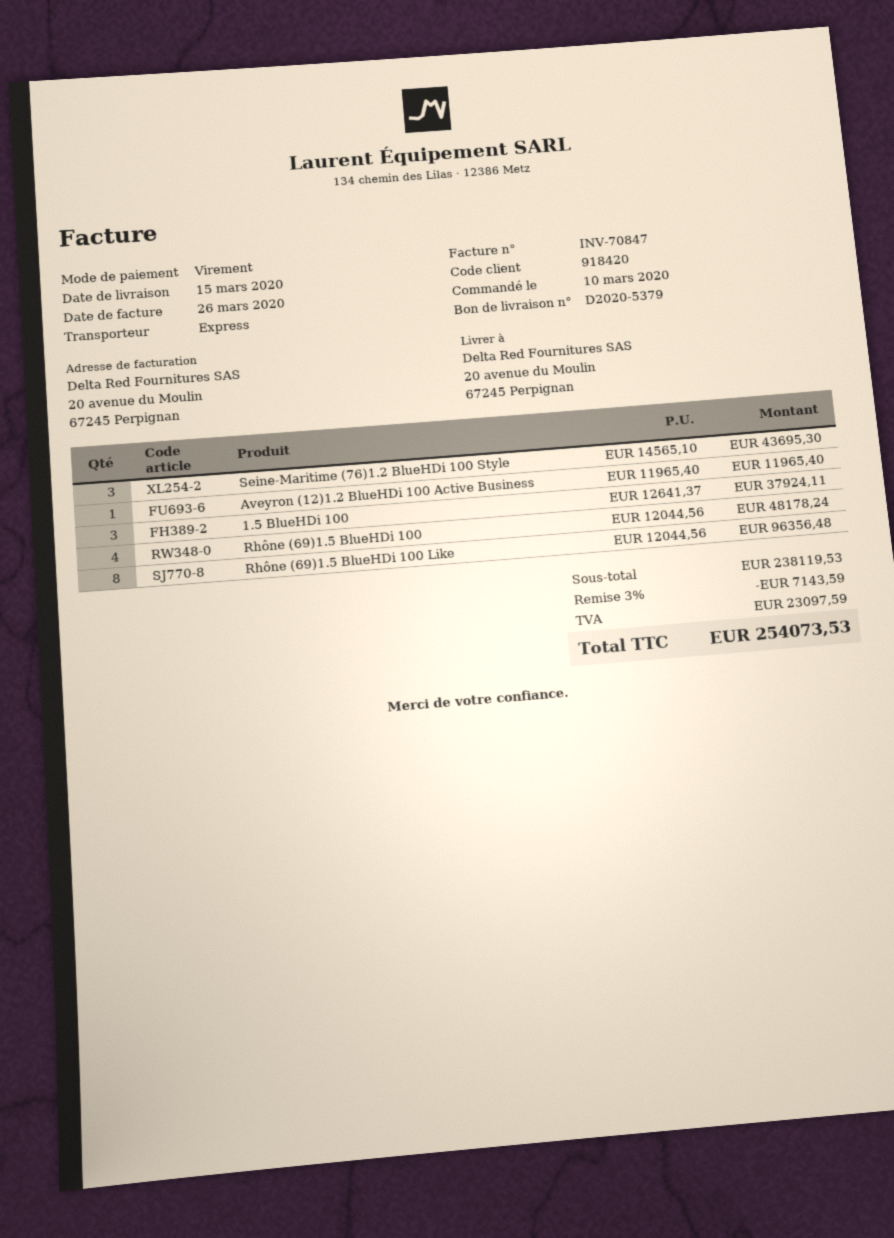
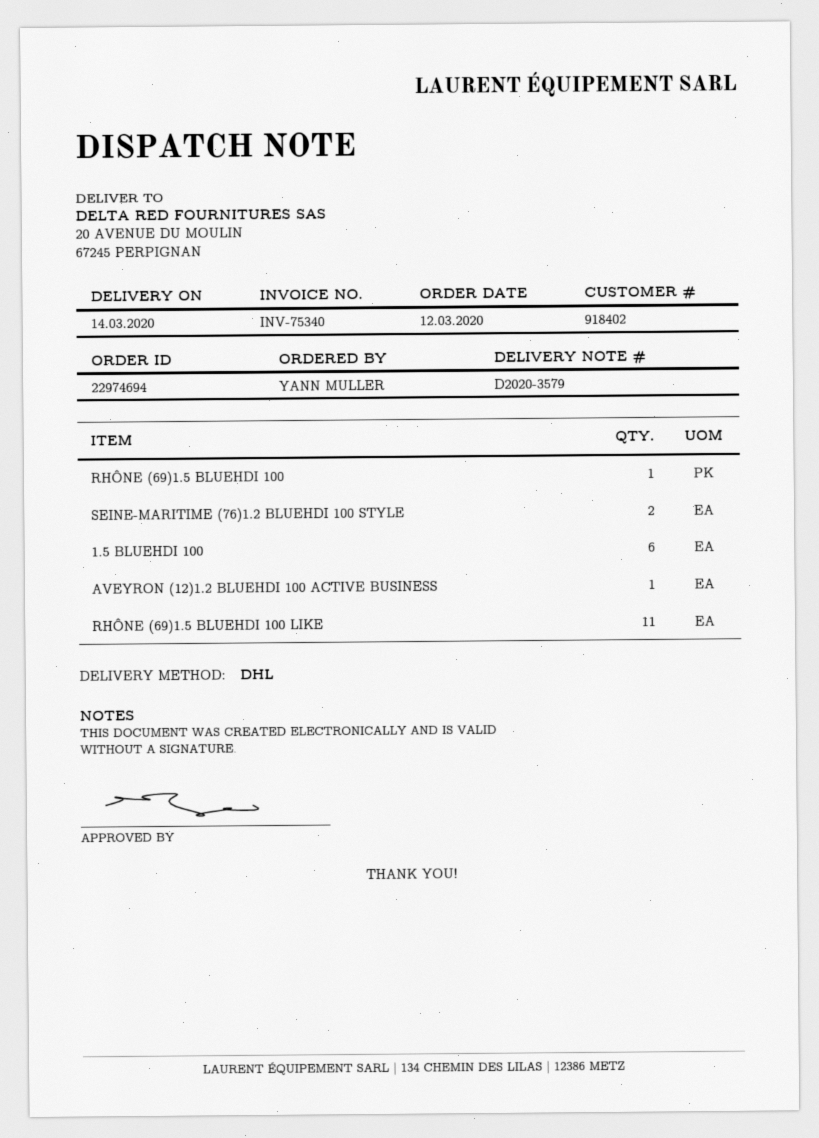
order date: 2020-03-10 -> 2020-03-12
delivery note number: D2020-5379 -> D2020-3579
delivery date: 2020-03-15 -> 2020-03-14
invoice number: INV-70847 -> INV-75340
customer number: 918420 -> 918402
shipping method: express -> DHL
Seine-Maritime (76)1.2 BlueHDi 100 Style: 3 -> 2
1.5 BlueHDi 100: 3 -> 6
Rhône (69)1.5 BlueHDi 100: 4 -> 1
Rhône (69)1.5 BlueHDi 100 Like: 8 -> 11

